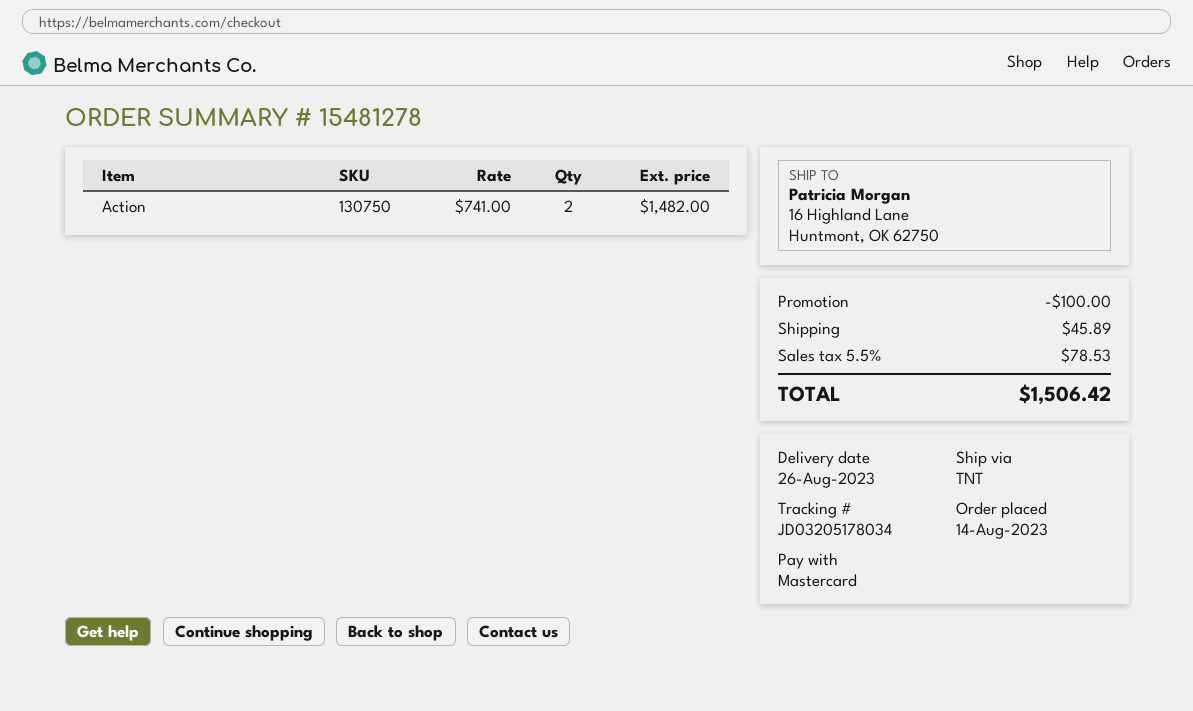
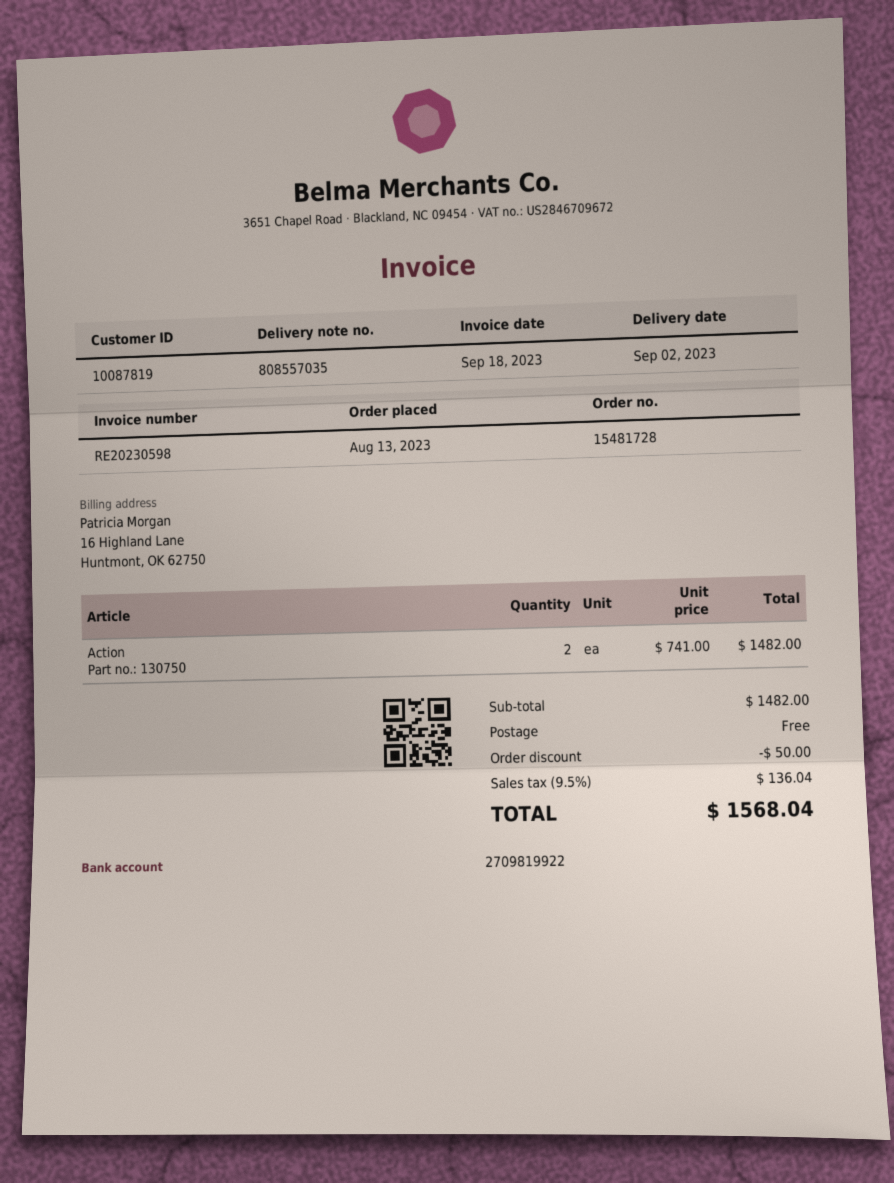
order number: 15481278 -> 15481728
order date: 2023-08-14 -> 2023-08-13
delivery date: 2023-08-26 -> 2023-09-02
discount: 100.00 -> 50.00
shipping: 45.89 -> 0.00
tax: 5.5% = 78.53 -> 9.5% = 136.04
total: 1506.42 -> 1568.04

